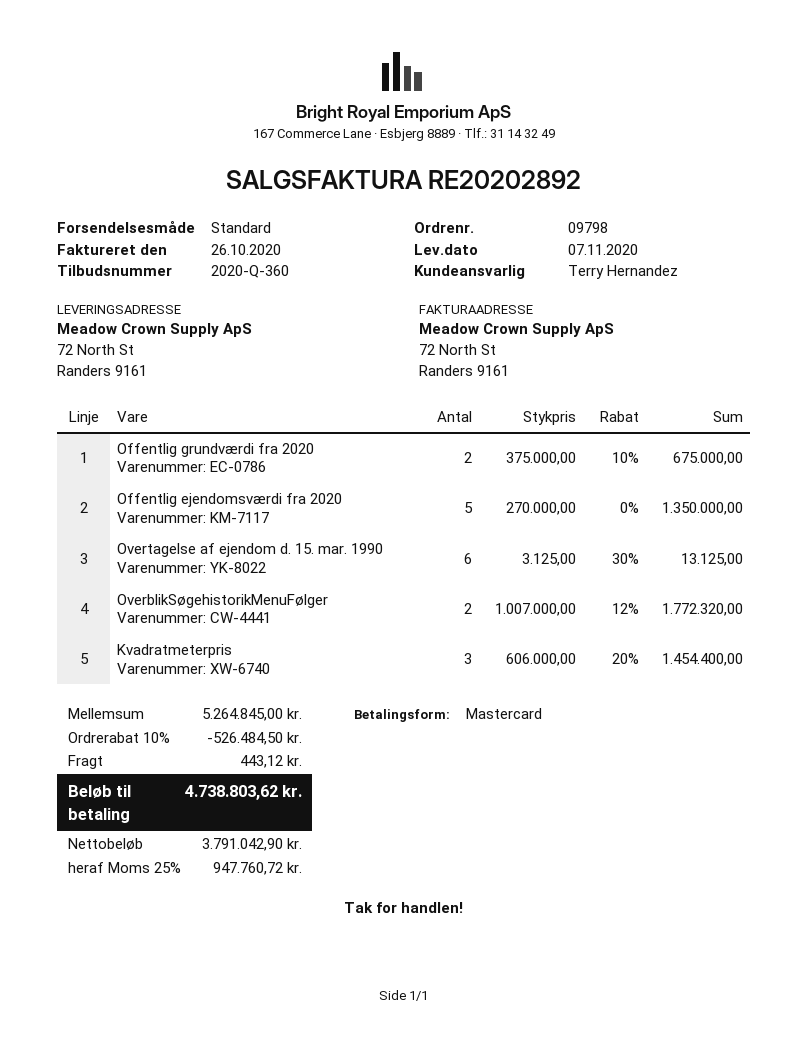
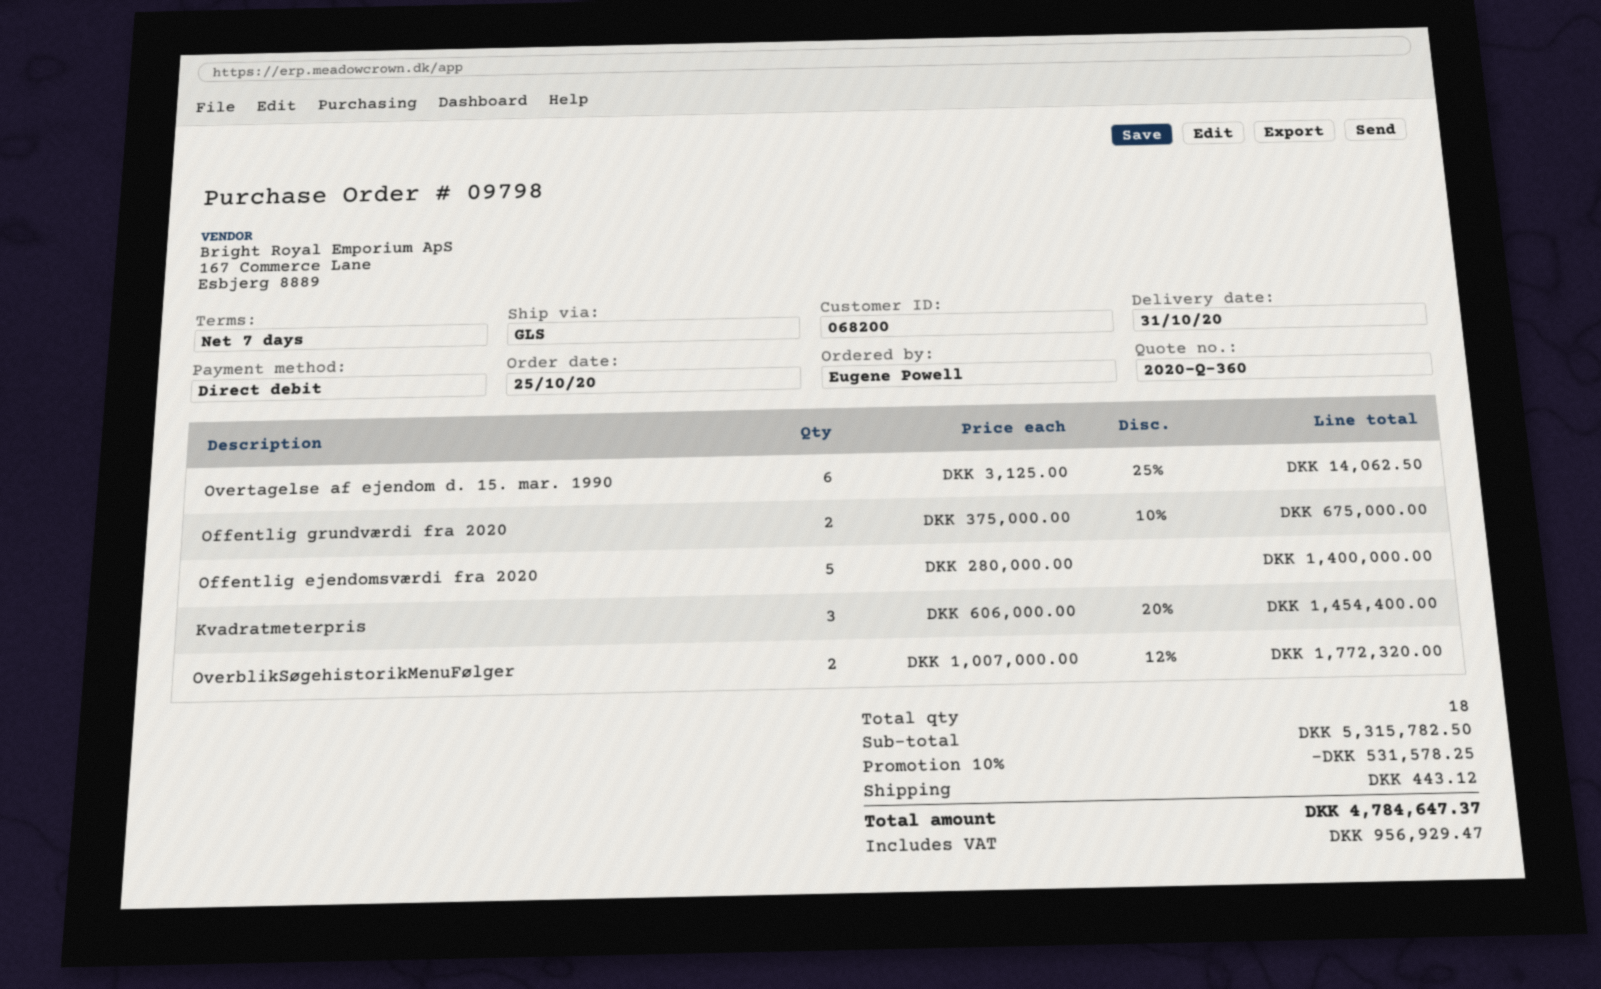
delivery date: 2020-11-07 -> 2020-10-31
payment method: Mastercard -> direct debit
shipping method: standard -> GLS
Offentlig ejendomsværdi fra 2020: 5 x 270000.00 = 1350000.00 -> 5 x 280000.00 = 1400000.00
Overtagelse af ejendom d. 15. mar. 1990: 6 x 3125.00 - 30% = 13125.00 -> 6 x 3125.00 - 25% = 14062.50
subtotal: 5264845.00 -> 5315782.50
discount: 10% = 526484.50 -> 10% = 531578.25
tax: 947760.72 -> 956929.47
total: 4738803.62 -> 4784647.37

